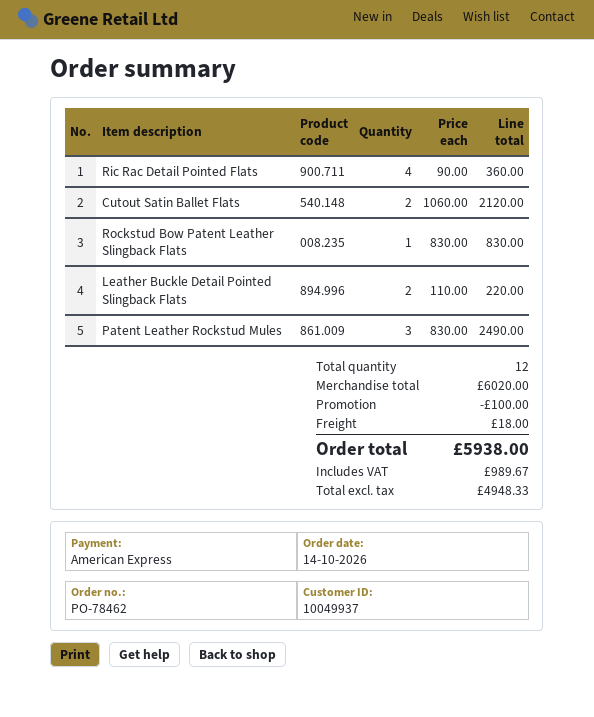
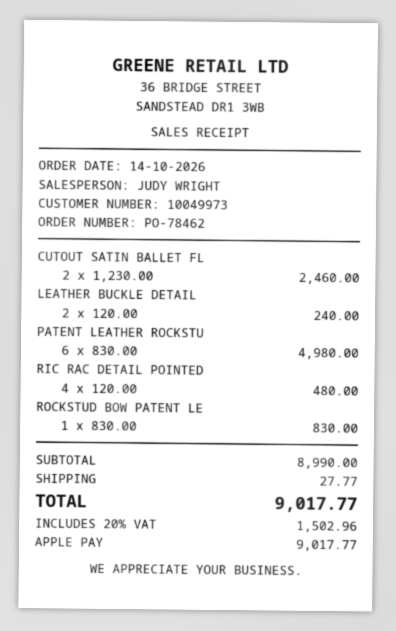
customer number: 10049937 -> 10049973
payment method: American Express -> Apple Pay
Ric Rac Detail Pointed Flats: 4 x 90.00 = 360.00 -> 4 x 120.00 = 480.00
Cutout Satin Ballet Flats: 2 x 1060.00 = 2120.00 -> 2 x 1230.00 = 2460.00
Leather Buckle Detail Pointed Slingback Flats: 2 x 110.00 = 220.00 -> 2 x 120.00 = 240.00
Patent Leather Rockstud Mules: 3 x 830.00 = 2490.00 -> 6 x 830.00 = 4980.00
subtotal: 6020.00 -> 8990.00
discount: 100.00 -> none
shipping: 18.00 -> 27.77
tax: 989.67 -> 1502.96
total: 5938.00 -> 9017.77

